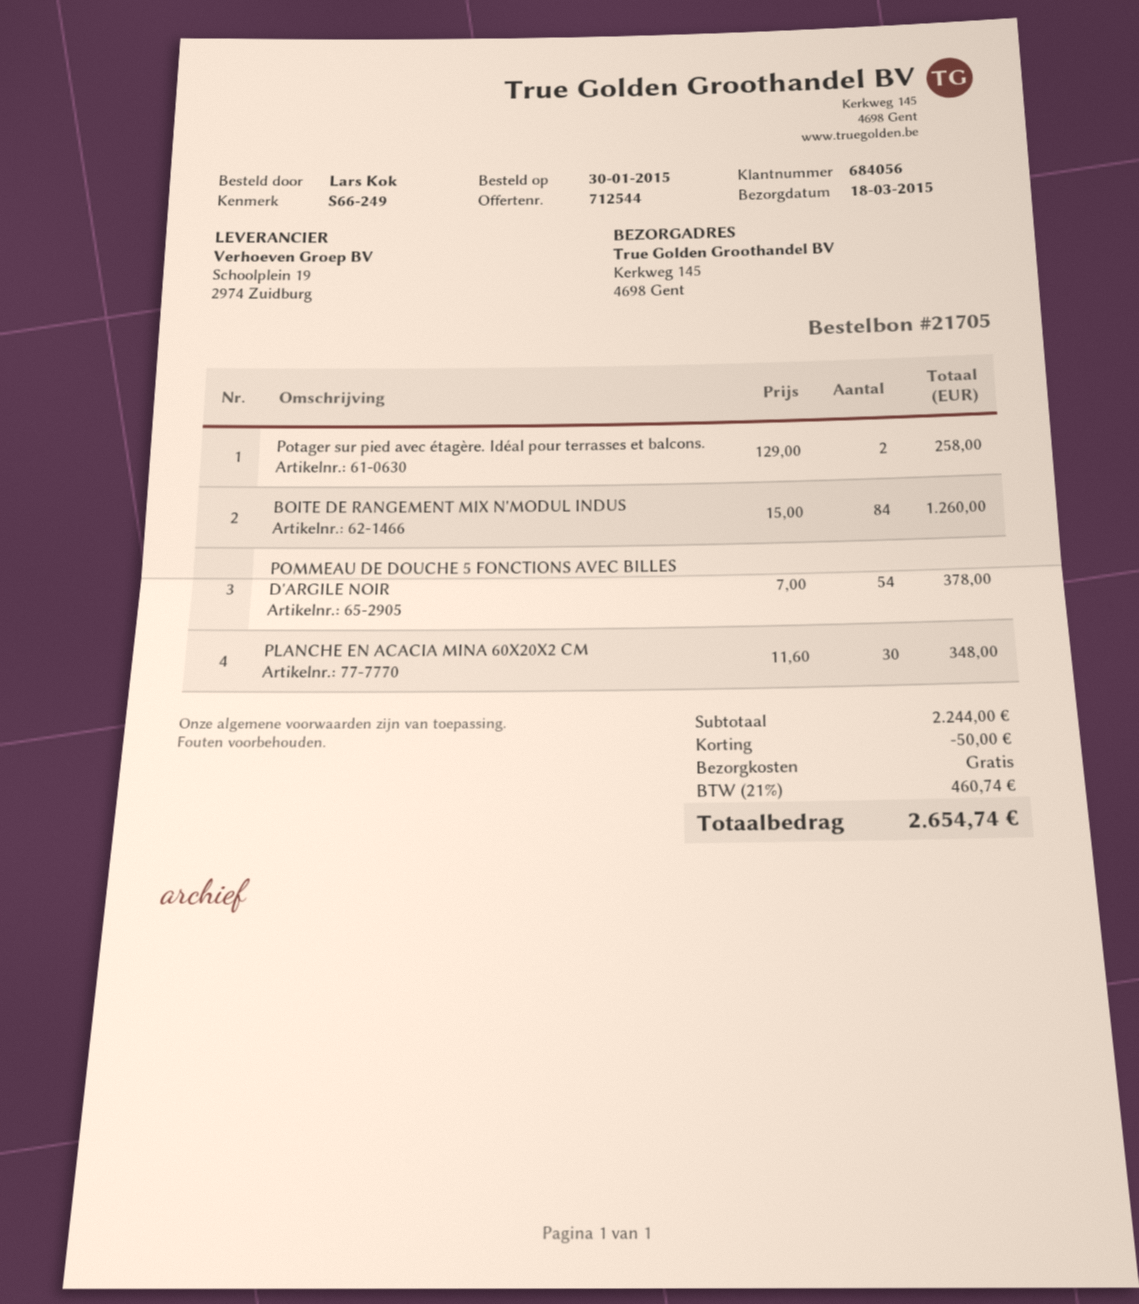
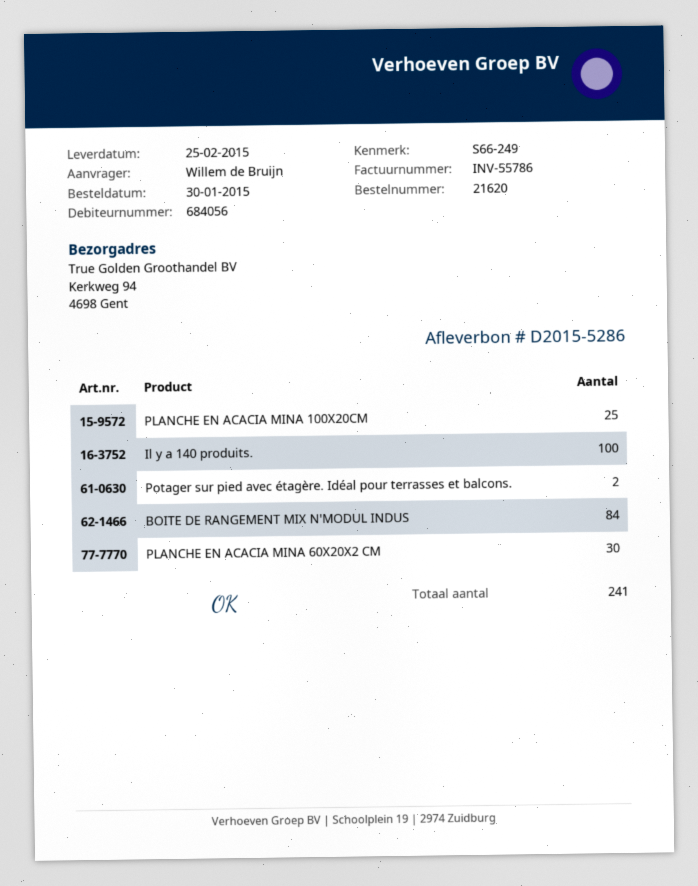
order number: 21705 -> 21620
delivery date: 2015-03-18 -> 2015-02-25
ordered by: Lars Kok -> Willem de Bruijn
ship to: Kerkweg 145, 4698 Gent -> Kerkweg 94, 4698 Gent
POMMEAU DE DOUCHE 5 FONCTIONS AVEC BILLES D'ARGILE NOIR: 54 -> none
PLANCHE EN ACACIA MINA 100X20CM: none -> 25
Il y a 140 produits.: none -> 100

